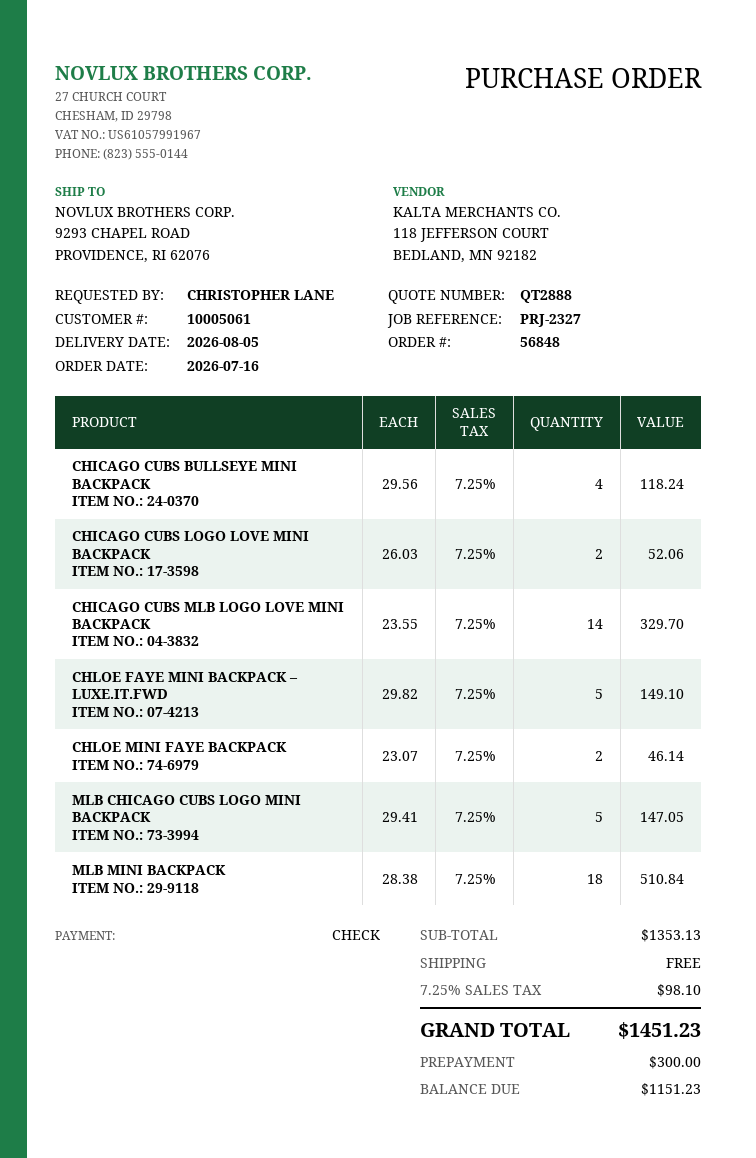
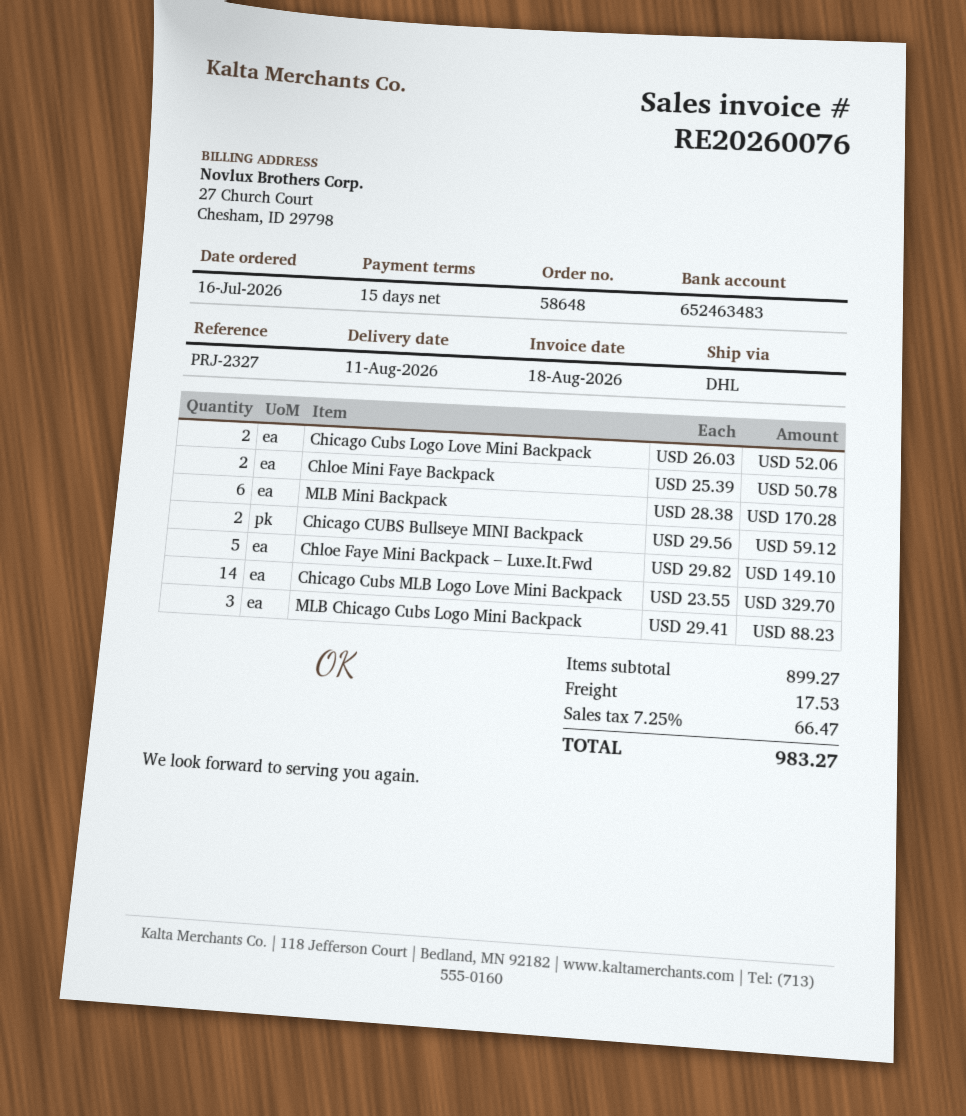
order number: 56848 -> 58648
delivery date: 2026-08-05 -> 2026-08-11
CHICAGO CUBS BULLSEYE MINI BACKPACK: 4 x 29.56 = 118.24 -> 2 x 29.56 = 59.12
CHLOE MINI FAYE BACKPACK: 2 x 23.07 = 46.14 -> 2 x 25.39 = 50.78
MLB CHICAGO CUBS LOGO MINI BACKPACK: 5 x 29.41 = 147.05 -> 3 x 29.41 = 88.23
MLB MINI BACKPACK: 18 x 28.38 = 510.84 -> 6 x 28.38 = 170.28
subtotal: 1353.13 -> 899.27
shipping: 0.00 -> 17.53
tax: 7.25% = 98.10 -> 7.25% = 66.47
total: 1451.23 -> 983.27

